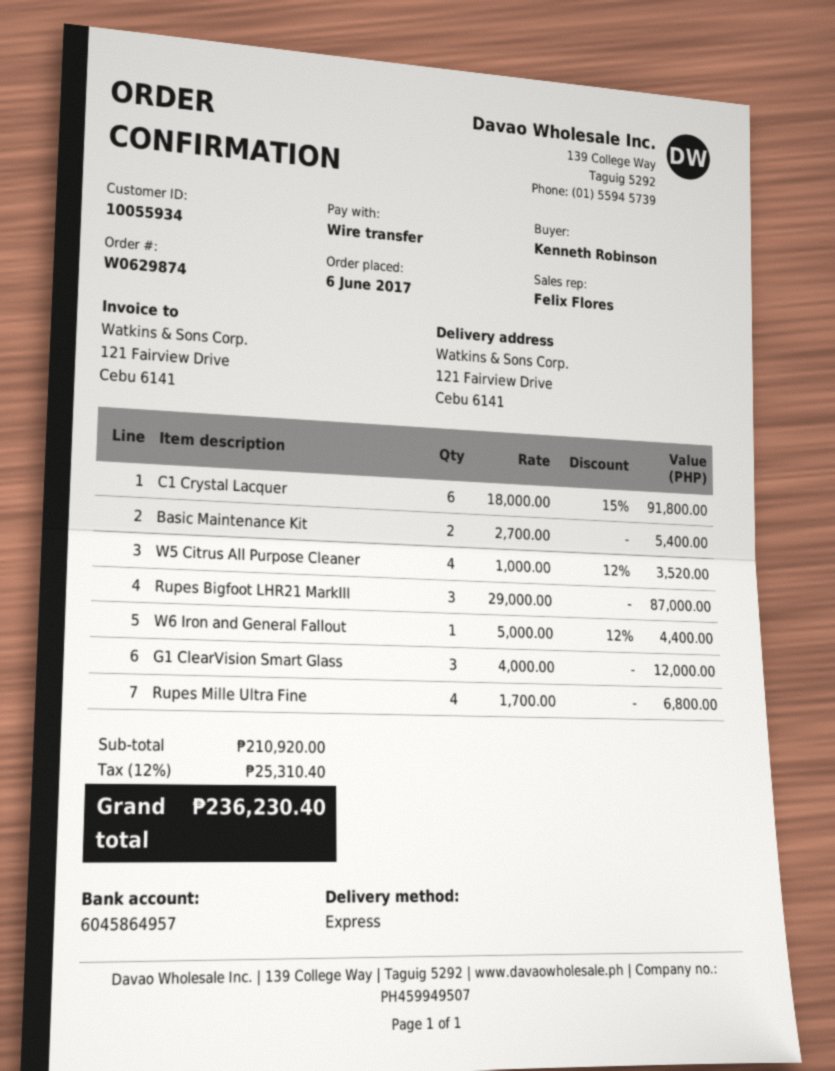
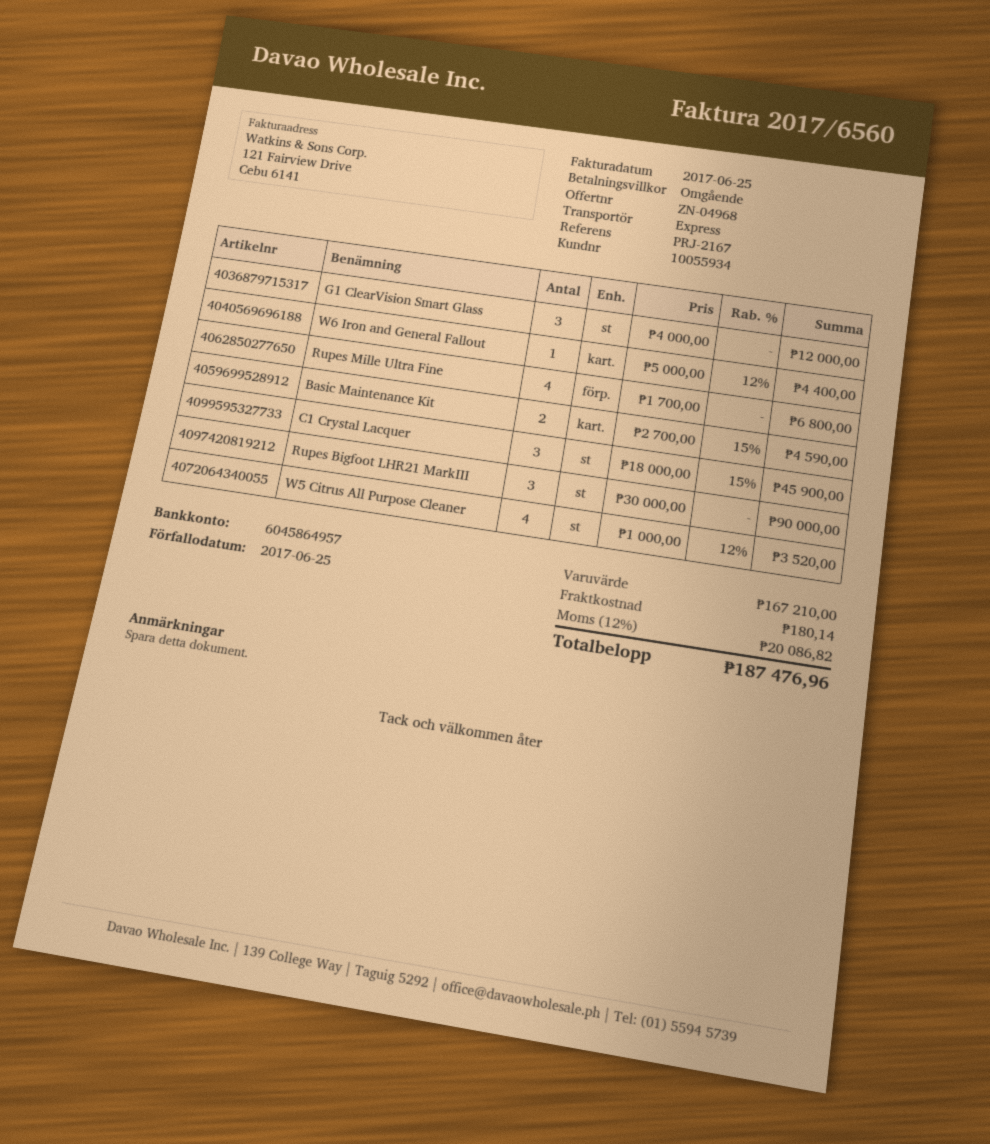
C1 Crystal Lacquer: 6 x 18000.00 - 15% = 91800.00 -> 3 x 18000.00 - 15% = 45900.00
Basic Maintenance Kit: 2 x 2700.00 = 5400.00 -> 2 x 2700.00 - 15% = 4590.00
Rupes Bigfoot LHR21 MarkIII: 3 x 29000.00 = 87000.00 -> 3 x 30000.00 = 90000.00
subtotal: 210920.00 -> 167210.00
shipping: none -> 180.14
tax: 12% = 25310.40 -> 12% = 20086.82
total: 236230.40 -> 187476.96

